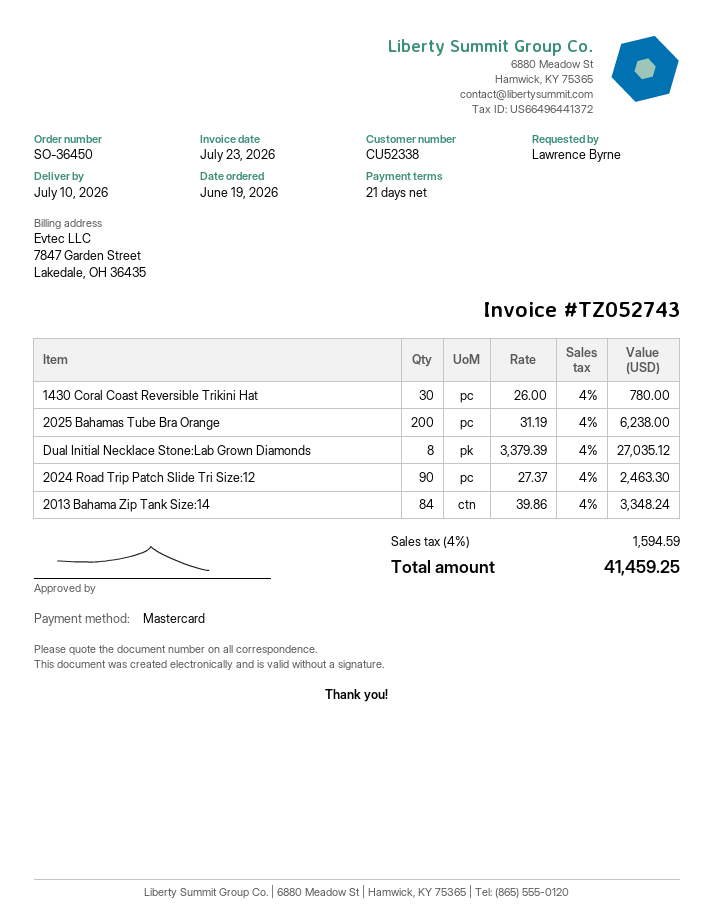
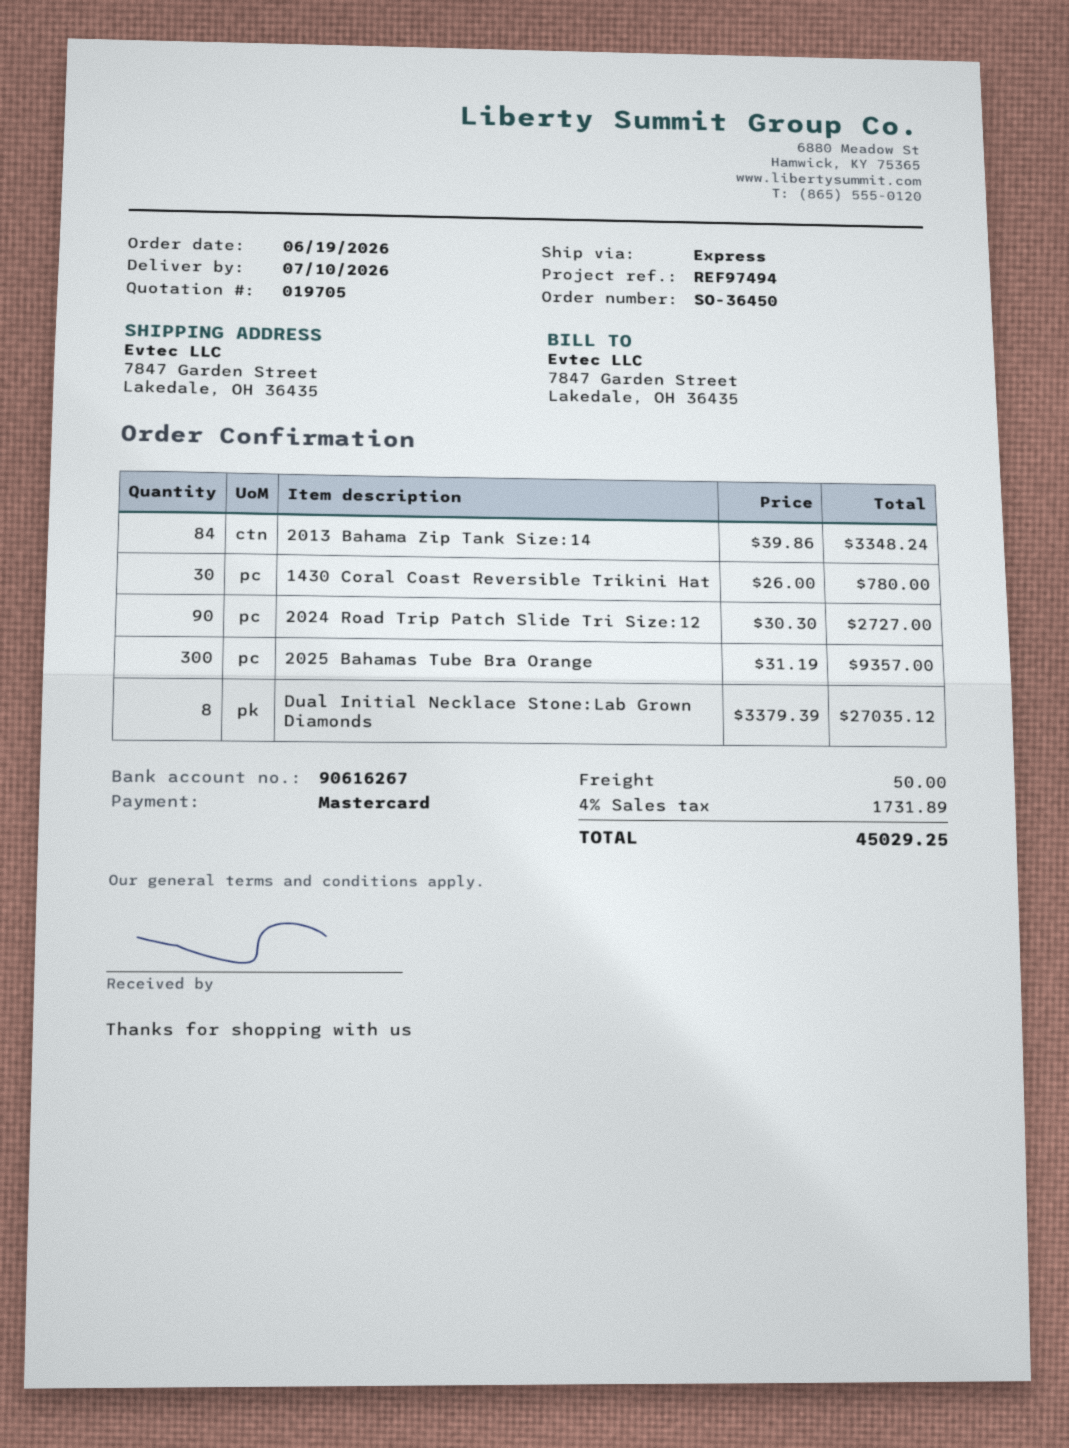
2025 Bahamas Tube Bra Orange: 200 x 31.19 = 6238.00 -> 300 x 31.19 = 9357.00
2024 Road Trip Patch Slide Tri Size:12: 90 x 27.37 = 2463.30 -> 90 x 30.30 = 2727.00
shipping: none -> 50.00
tax: 4% = 1594.59 -> 4% = 1731.89
total: 41459.25 -> 45029.25

